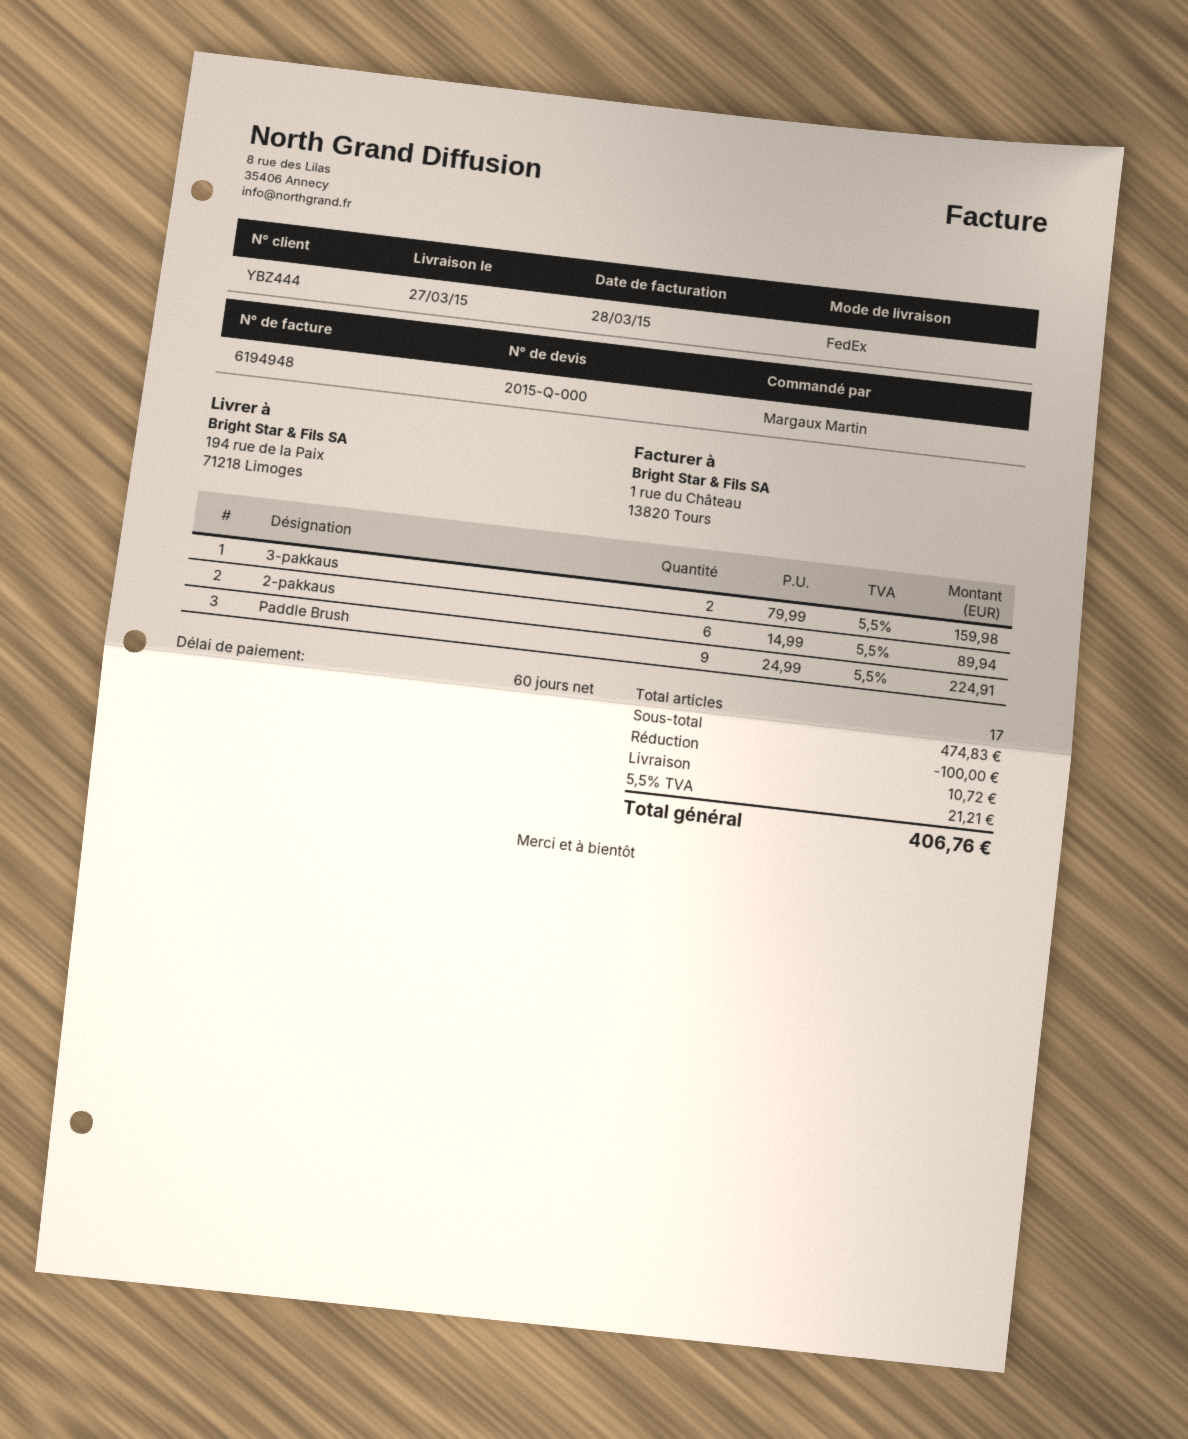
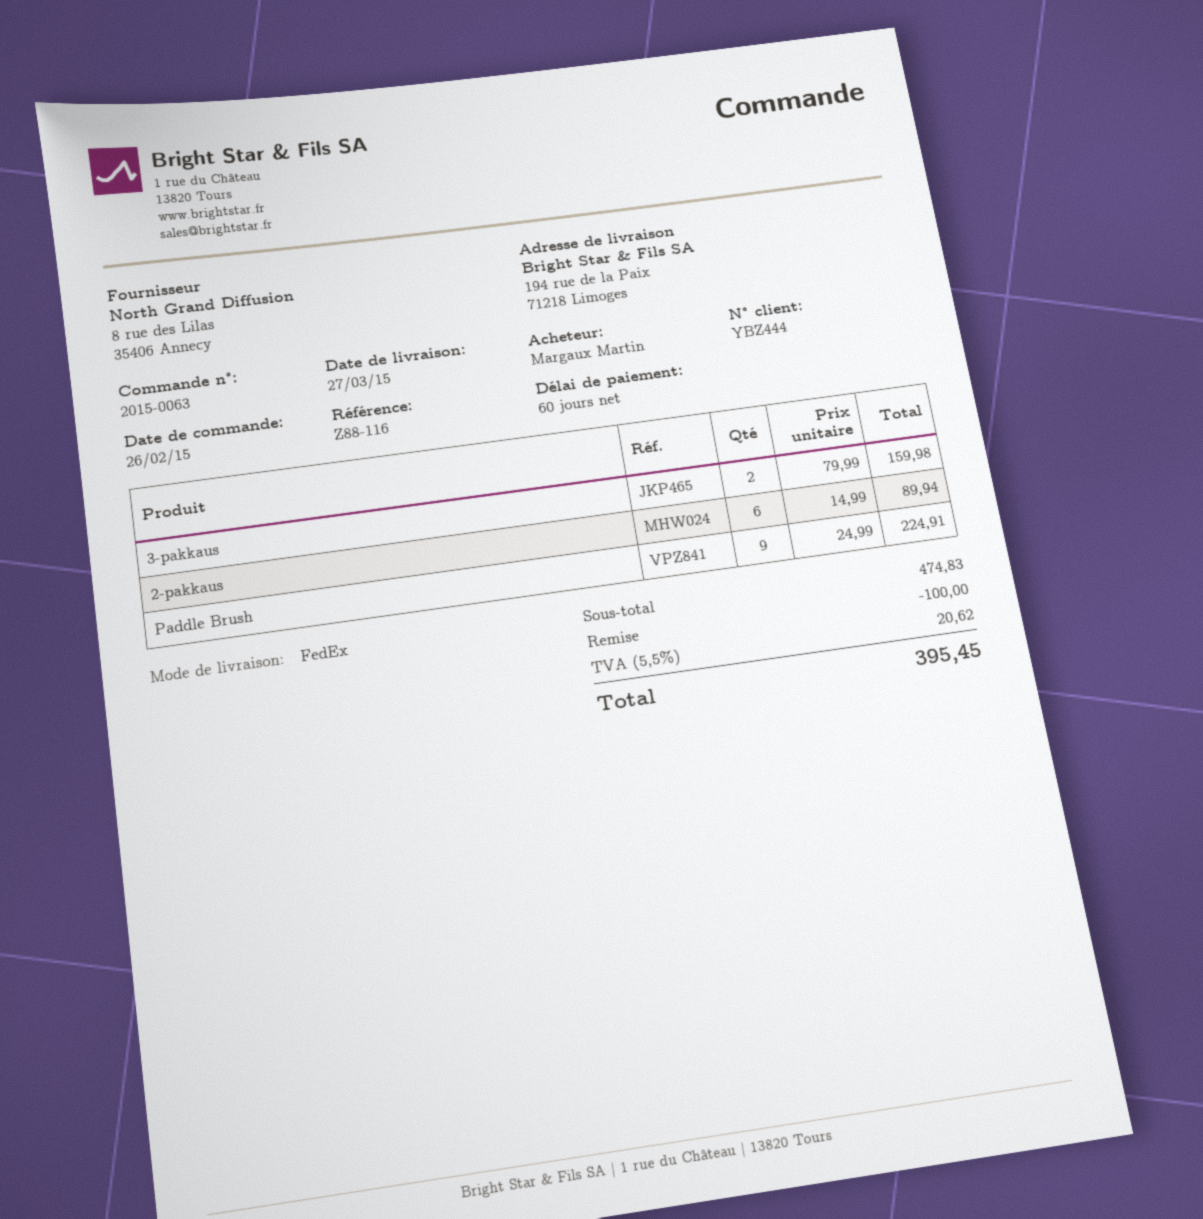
shipping: 10.72 -> none
tax: 5.5% = 21.21 -> 5.5% = 20.62
total: 406.76 -> 395.45

